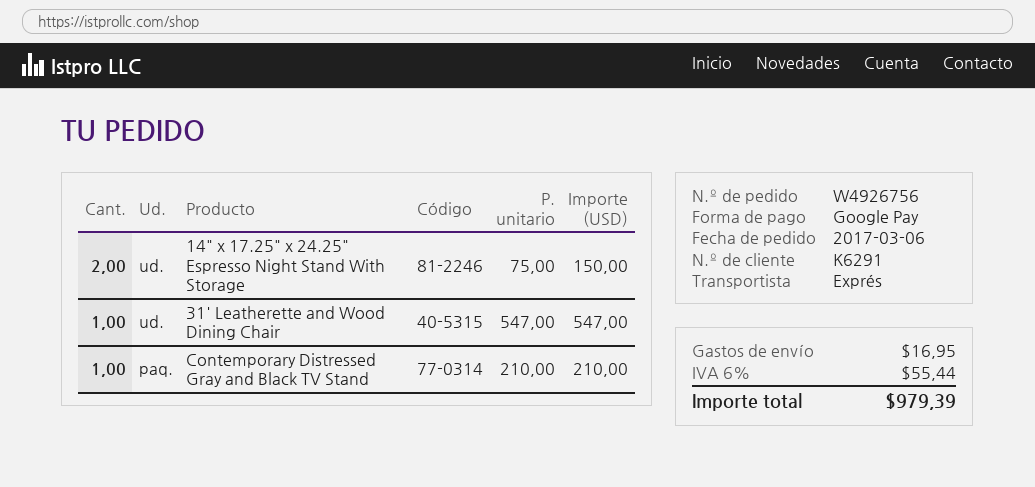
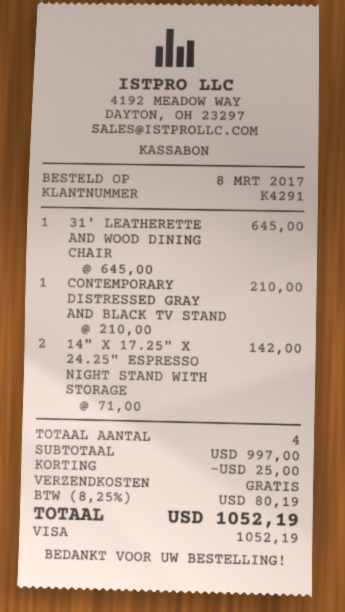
order date: 2017-03-06 -> 2017-03-08
customer number: K6291 -> K4291
payment method: Google Pay -> Visa
14" x 17.25" x 24.25" Espresso Night Stand With Storage: 2 x 75.00 = 150.00 -> 2 x 71.00 = 142.00
31' Leatherette and Wood Dining Chair: 1 x 547.00 = 547.00 -> 1 x 645.00 = 645.00
discount: none -> 25.00
shipping: 16.95 -> 0.00
tax: 6% = 55.44 -> 8.25% = 80.19
total: 979.39 -> 1052.19

